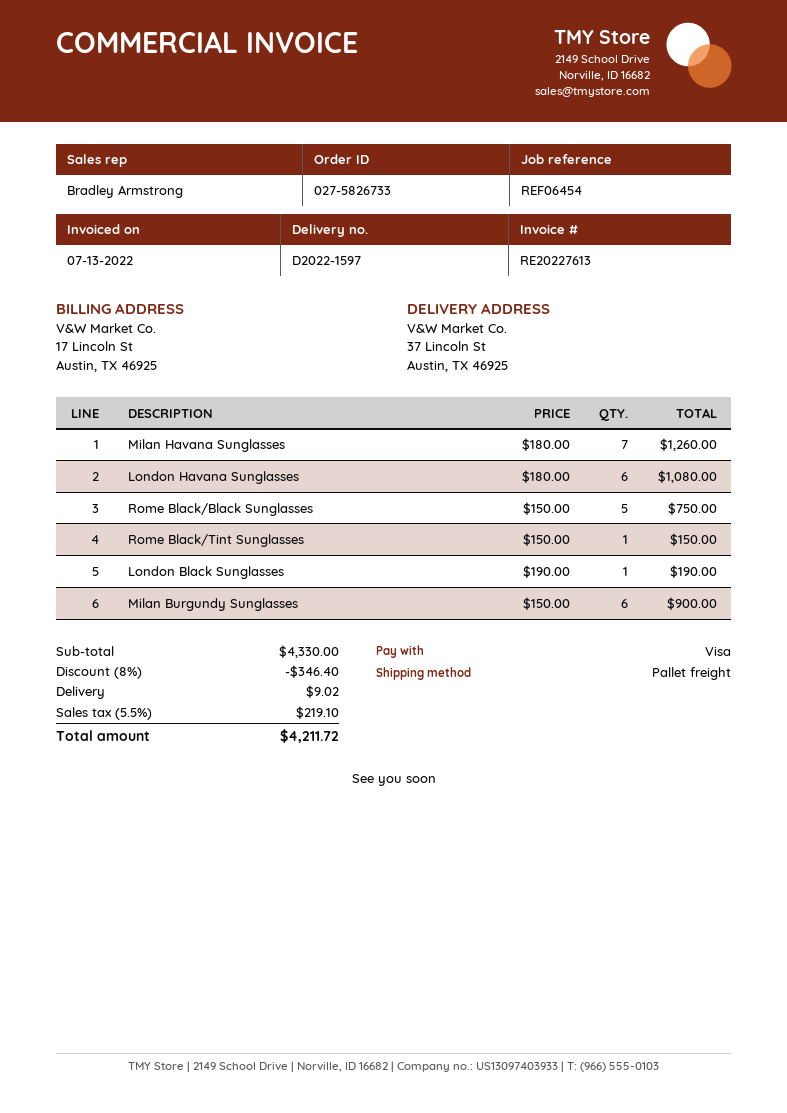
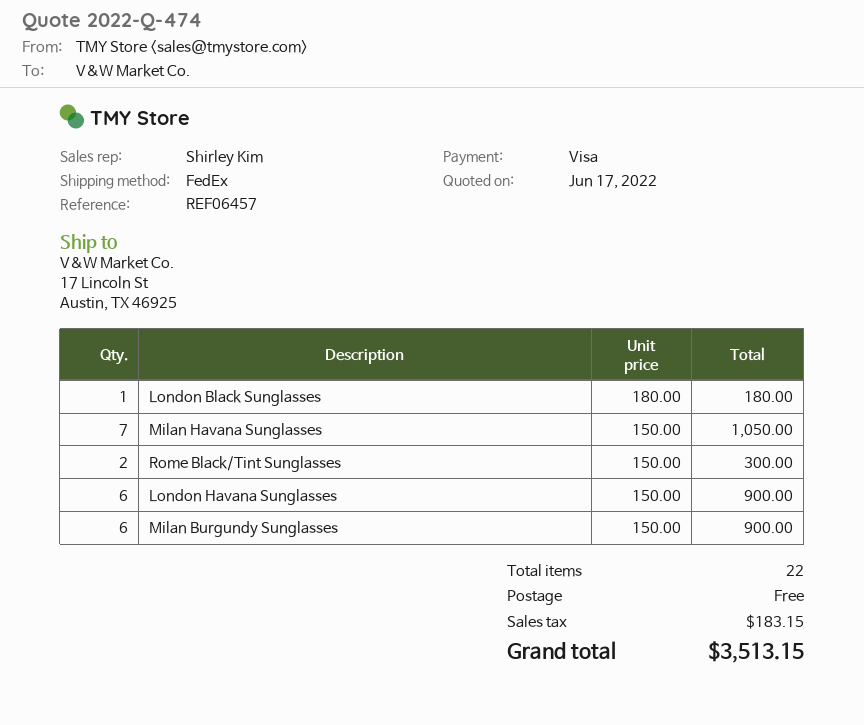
reference: REF06454 -> REF06457
sales rep: Bradley Armstrong -> Shirley Kim
shipping method: pallet freight -> FedEx
ship to: 37 Lincoln St, Austin, TX 46925 -> 17 Lincoln St, Austin, TX 46925
Milan Havana Sunglasses: 7 x 180.00 = 1260.00 -> 7 x 150.00 = 1050.00
London Havana Sunglasses: 6 x 180.00 = 1080.00 -> 6 x 150.00 = 900.00
Rome Black/Black Sunglasses: 5 x 150.00 = 750.00 -> none
Rome Black/Tint Sunglasses: 1 x 150.00 = 150.00 -> 2 x 150.00 = 300.00
London Black Sunglasses: 1 x 190.00 = 190.00 -> 1 x 180.00 = 180.00
discount: 8% = 346.40 -> none
shipping: 9.02 -> 0.00
tax: 219.10 -> 183.15
total: 4211.72 -> 3513.15

